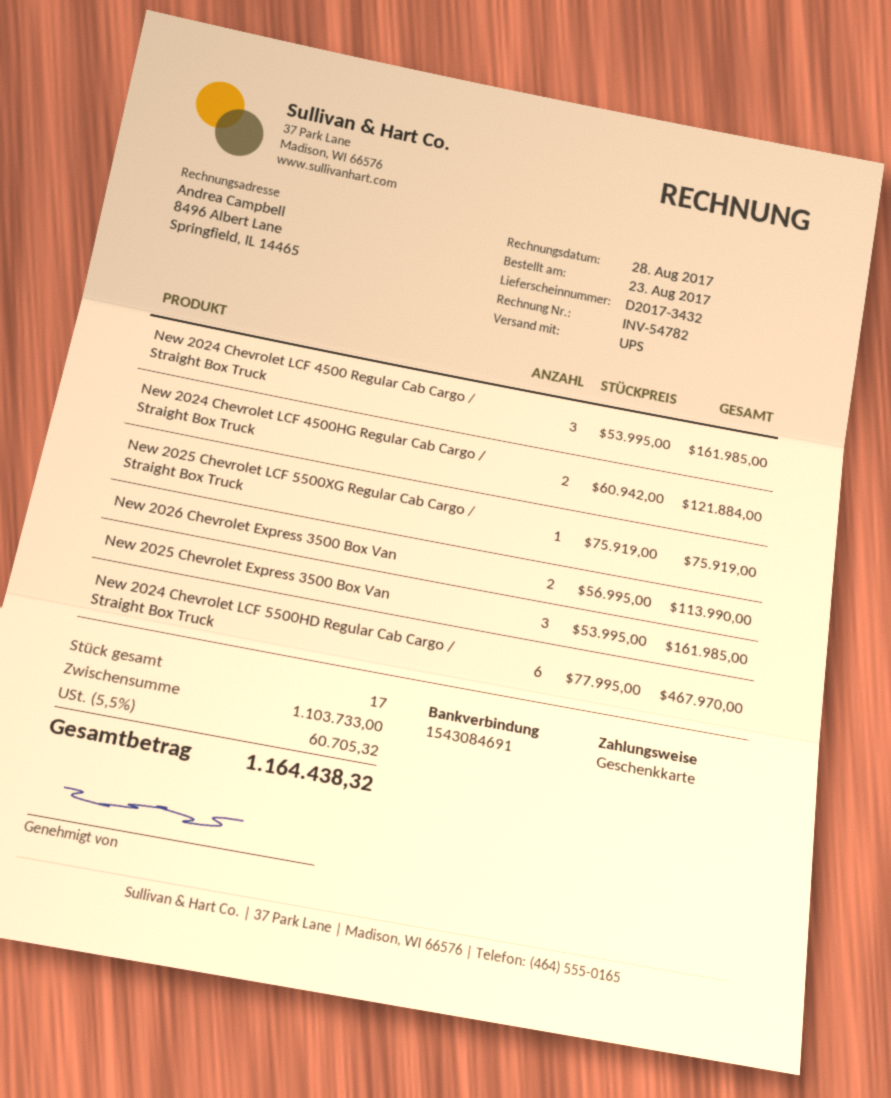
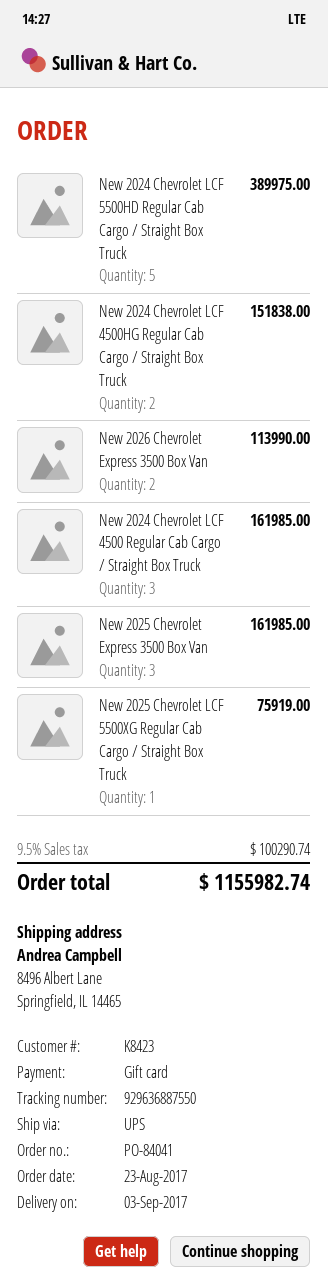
New 2024 Chevrolet LCF 4500HG Regular Cab Cargo / Straight Box Truck: 2 for 121884.00 -> 2 for 151838.00
New 2024 Chevrolet LCF 5500HD Regular Cab Cargo / Straight Box Truck: 6 for 467970.00 -> 5 for 389975.00
tax: 5.5% = 60705.32 -> 9.5% = 100290.74
total: 1164438.32 -> 1155982.74

